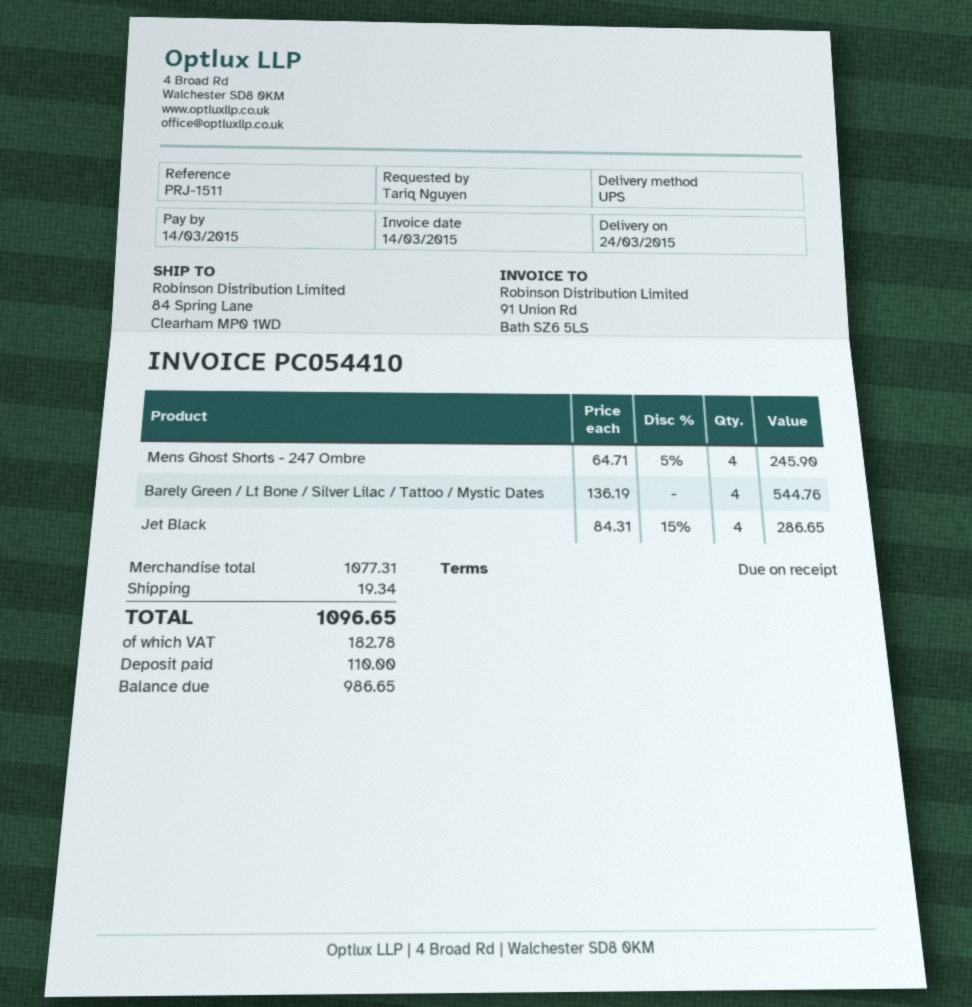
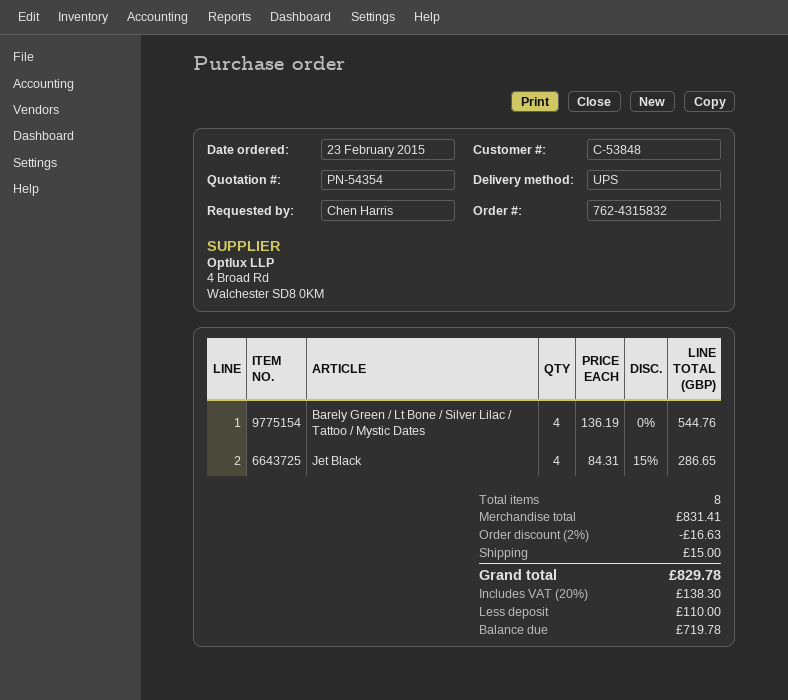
ordered by: Tariq Nguyen -> Chen Harris
Mens Ghost Shorts - 247 Ombre: 4 x 64.71 - 5% = 245.90 -> none
subtotal: 1077.31 -> 831.41
discount: none -> 2% = 16.63
shipping: 19.34 -> 15.00
tax: 182.78 -> 138.30
total: 1096.65 -> 829.78
balance: 986.65 -> 719.78

